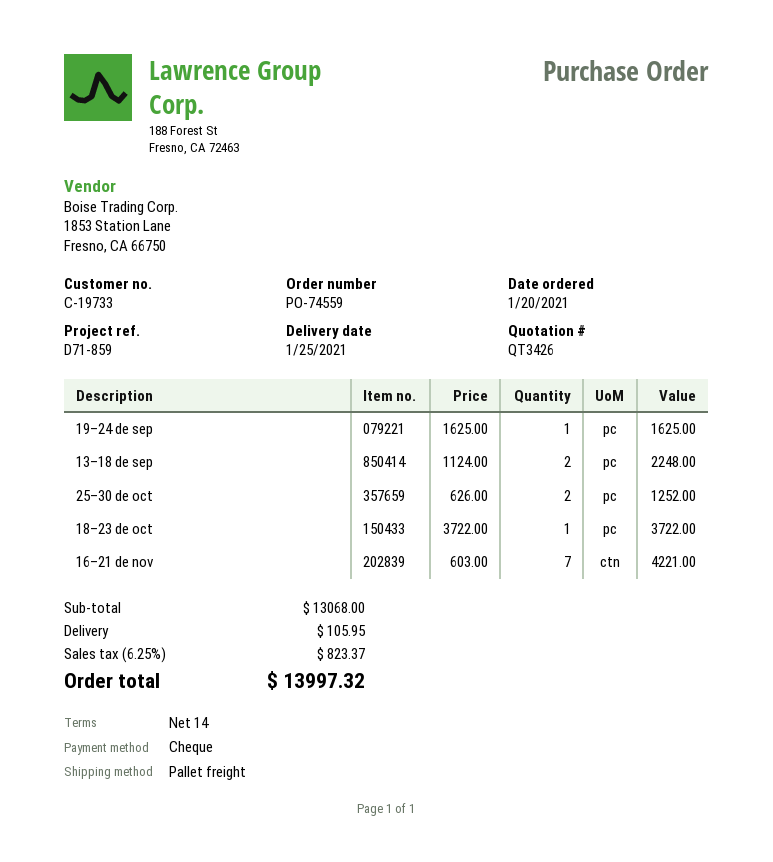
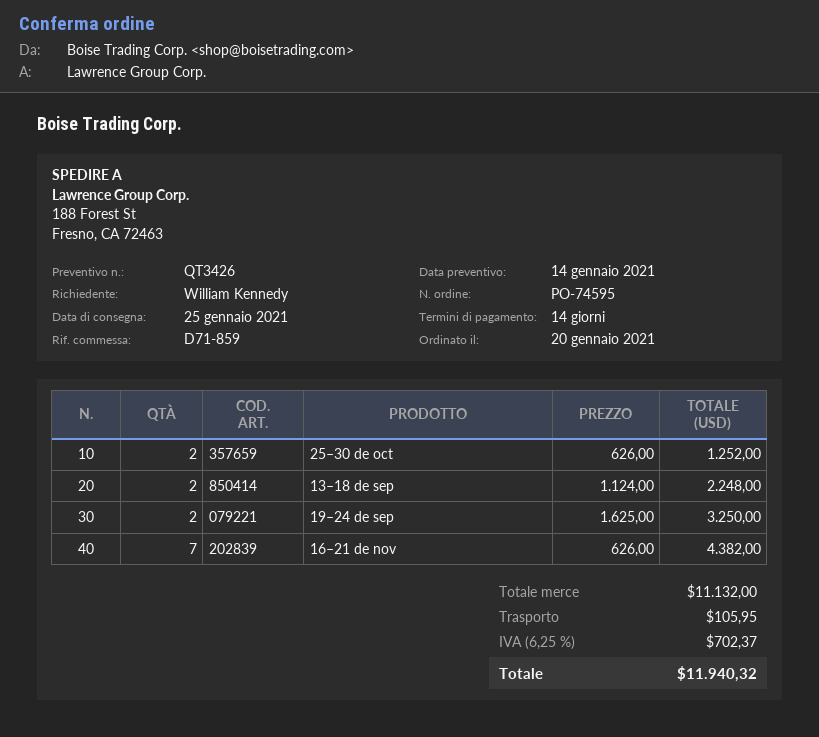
order number: PO-74559 -> PO-74595
19–24 de sep: 1 x 1625.00 = 1625.00 -> 2 x 1625.00 = 3250.00
18–23 de oct: 1 x 3722.00 = 3722.00 -> none
16–21 de nov: 7 x 603.00 = 4221.00 -> 7 x 626.00 = 4382.00
subtotal: 13068.00 -> 11132.00
tax: 6.25% = 823.37 -> 6.25% = 702.37
total: 13997.32 -> 11940.32

